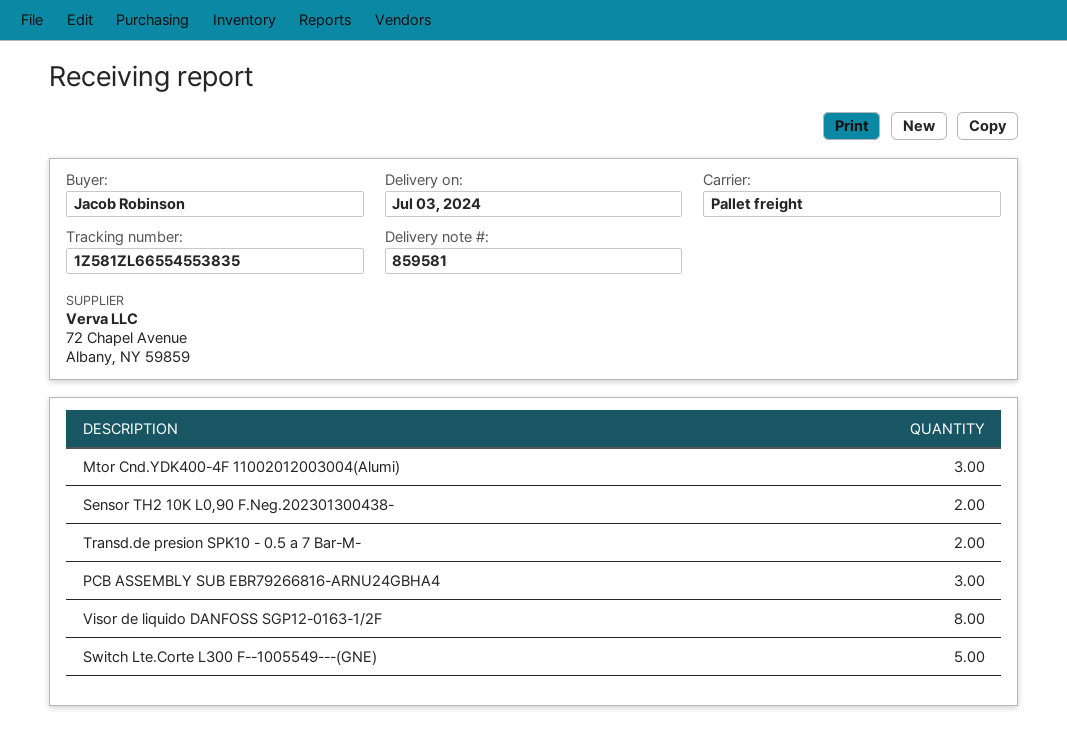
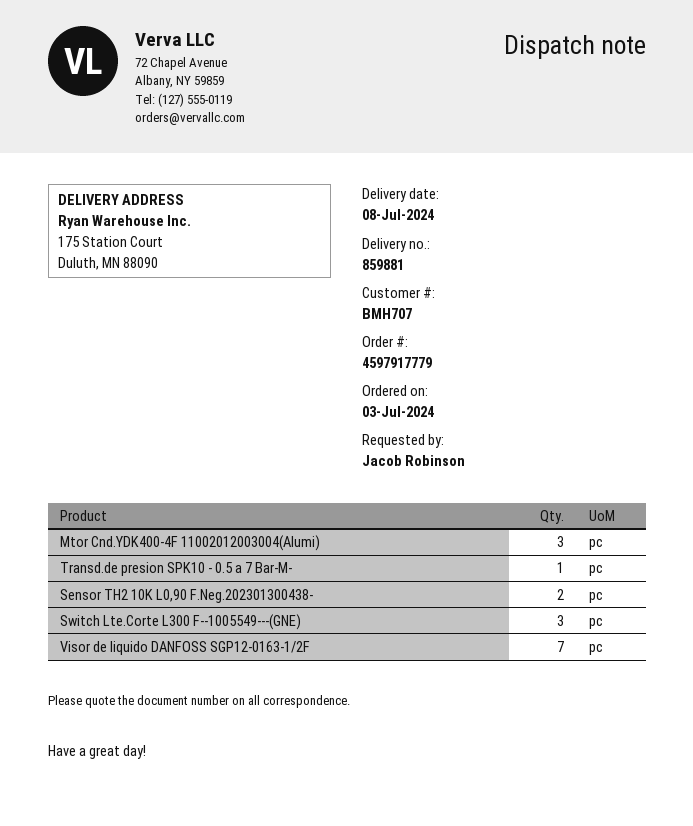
delivery note number: 859581 -> 859881
delivery date: 2024-07-03 -> 2024-07-08
Transd.de presion SPK10 - 0.5 a 7 Bar-M-: 2 -> 1
PCB ASSEMBLY SUB EBR79266816-ARNU24GBHA4: 3 -> none
Visor de liquido DANFOSS SGP12-0163-1/2F: 8 -> 7
Switch Lte.Corte L300 F--1005549---(GNE): 5 -> 3

